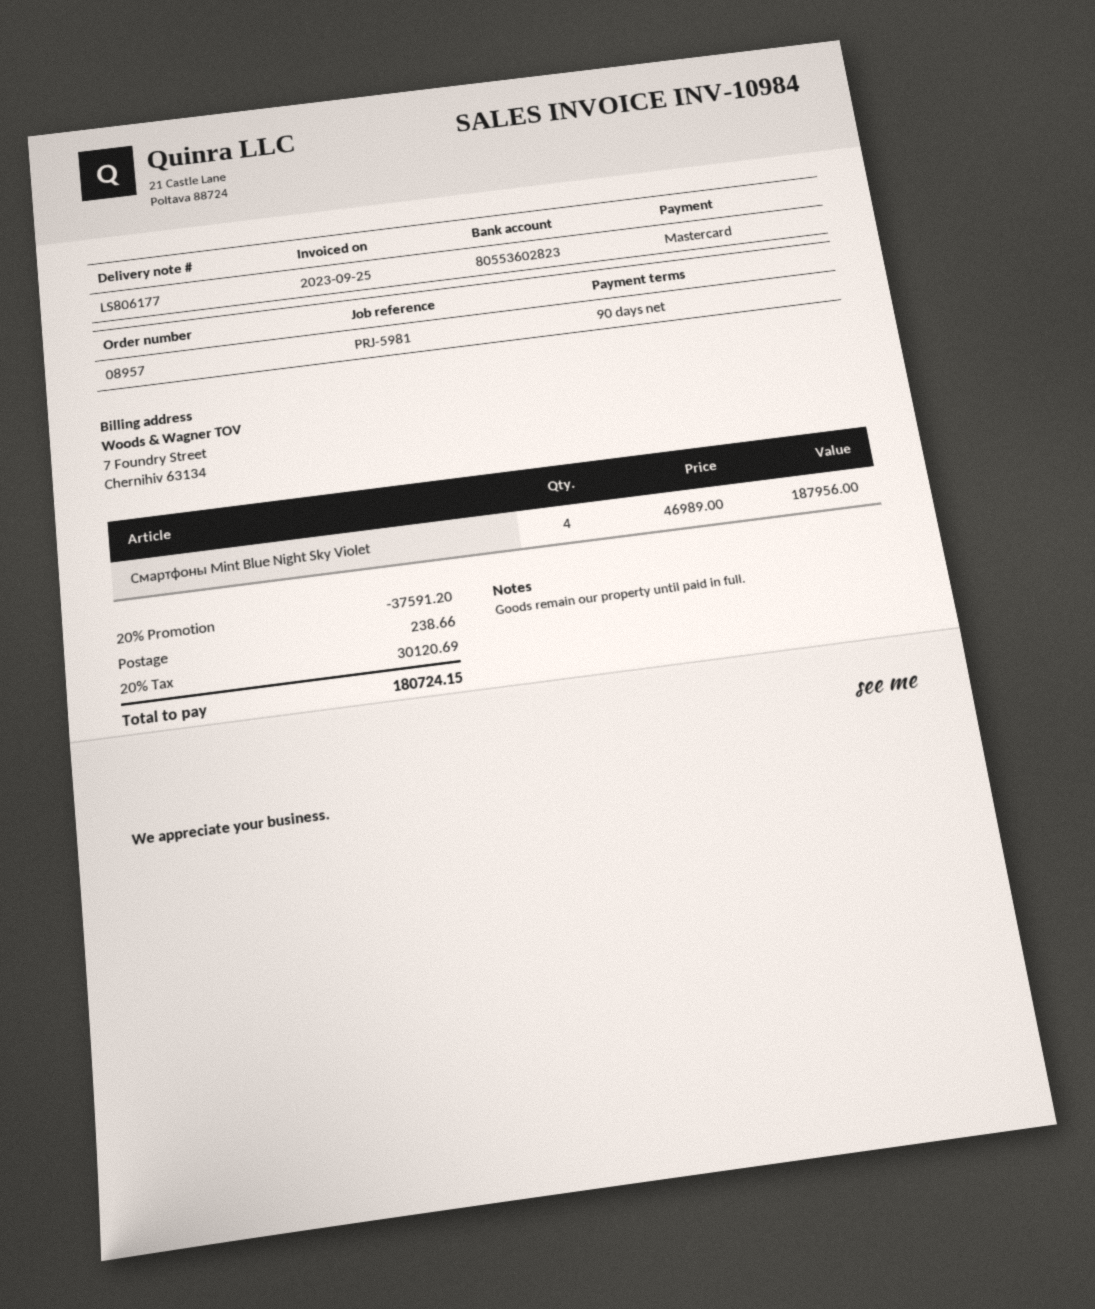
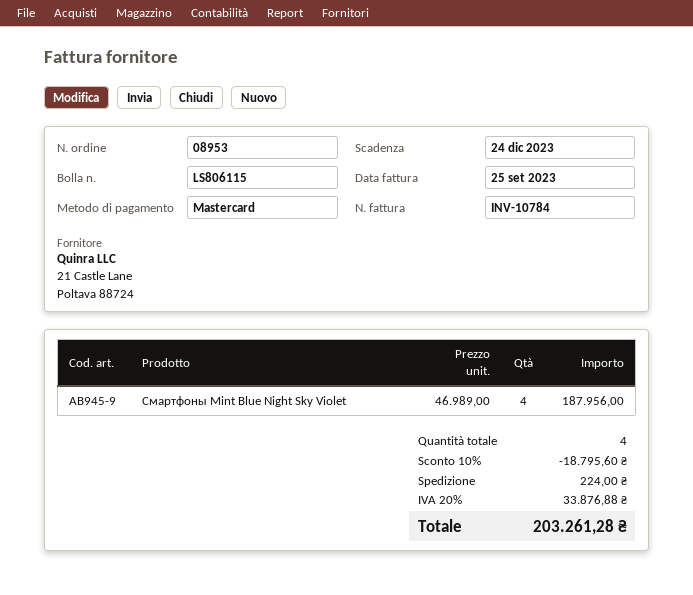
order number: 08957 -> 08953
delivery note number: LS806177 -> LS806115
invoice number: INV-10984 -> INV-10784
discount: 20% = 37591.20 -> 10% = 18795.60
shipping: 238.66 -> 224.00
tax: 20% = 30120.69 -> 20% = 33876.88
total: 180724.15 -> 203261.28

